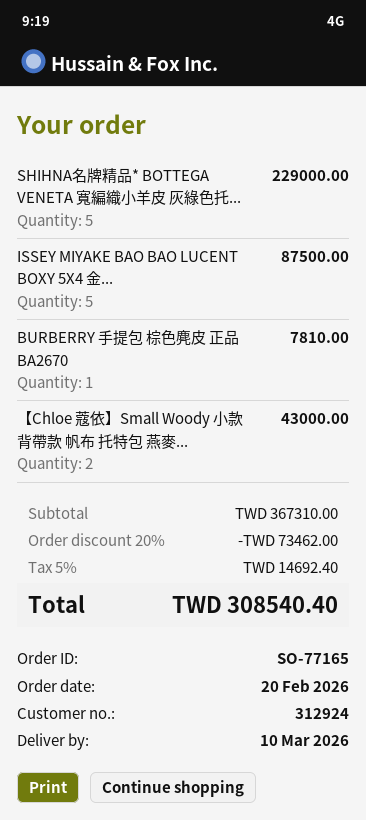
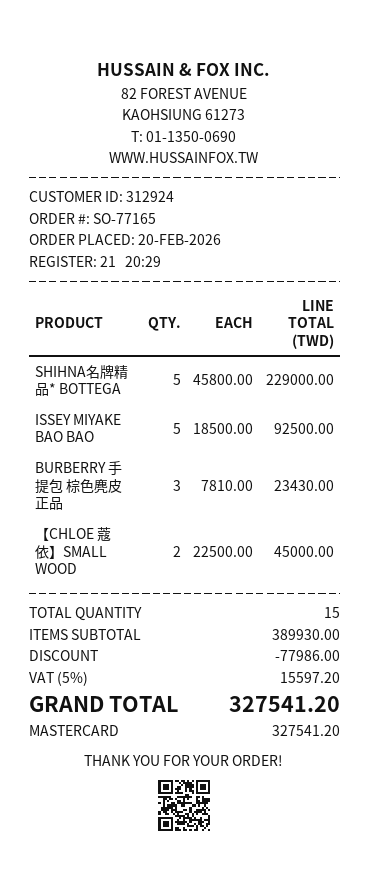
ISSEY MIYAKE BAO BAO LUCENT BOXY 5X4 金...: 5 for 87500.00 -> 5 for 92500.00
BURBERRY 手提包 棕色麂皮 正品 BA2670: 1 for 7810.00 -> 3 for 23430.00
【Chloe 蔻依】Small Woody 小款 背帶款 帆布 托特包 燕麥...: 2 for 43000.00 -> 2 for 45000.00
subtotal: 367310.00 -> 389930.00
discount: 73462.00 -> 77986.00
tax: 5% = 14692.40 -> 5% = 15597.20
total: 308540.40 -> 327541.20

